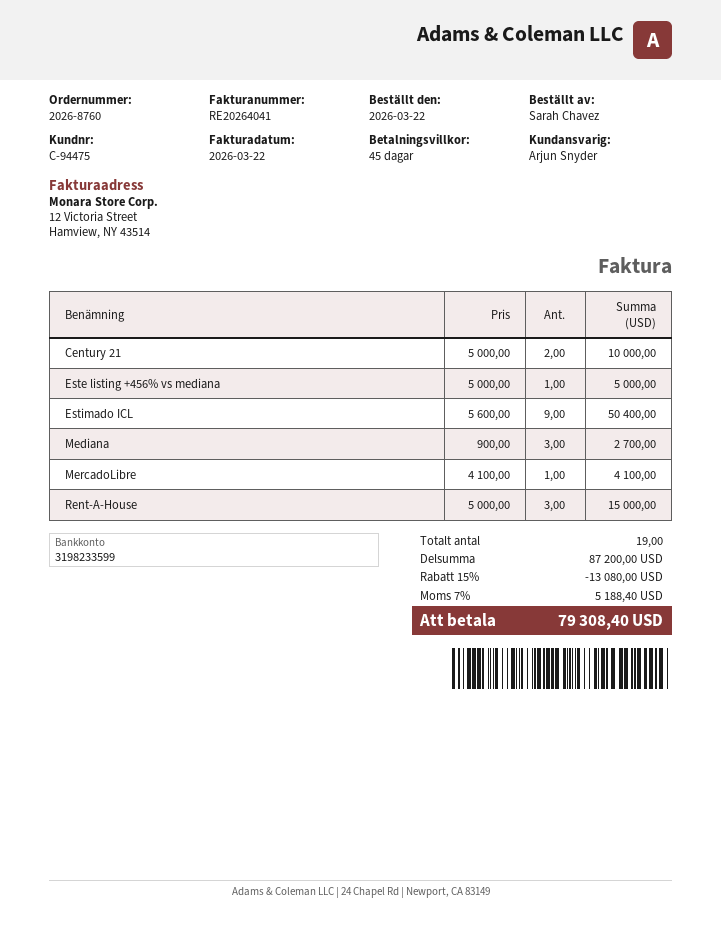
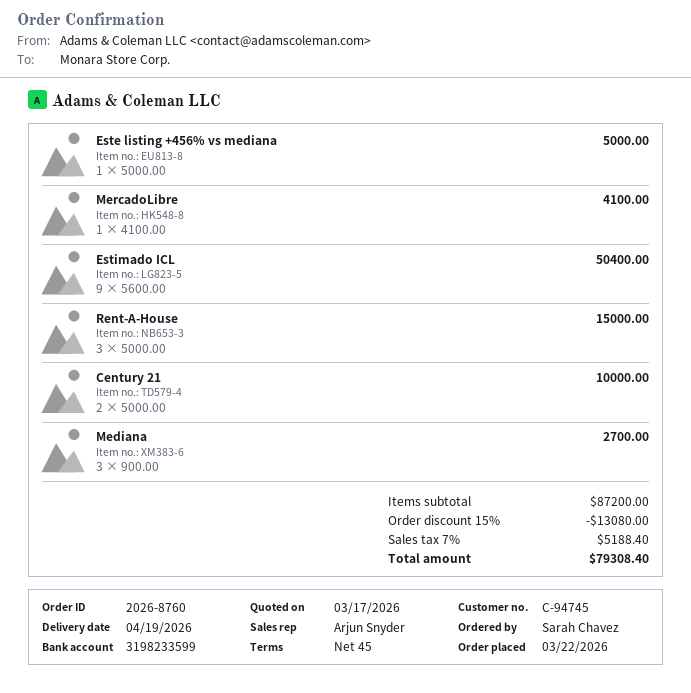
customer number: C-94475 -> C-94745

